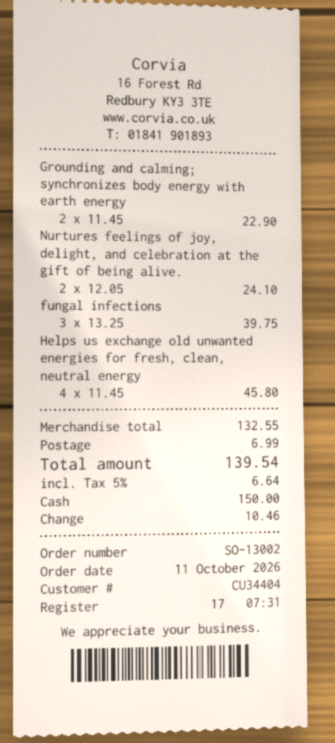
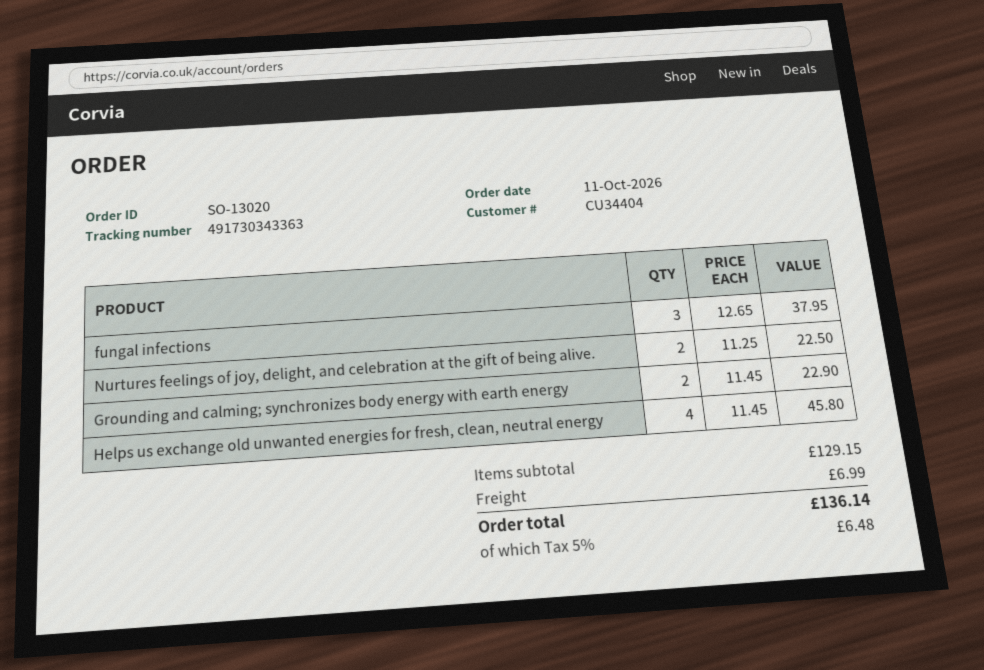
order number: SO-13002 -> SO-13020
Nurtures feelings of joy, delight, and celebration at the gift of being alive.: 2 x 12.05 = 24.10 -> 2 x 11.25 = 22.50
fungal infections: 3 x 13.25 = 39.75 -> 3 x 12.65 = 37.95
subtotal: 132.55 -> 129.15
tax: 5% = 6.64 -> 5% = 6.48
total: 139.54 -> 136.14

